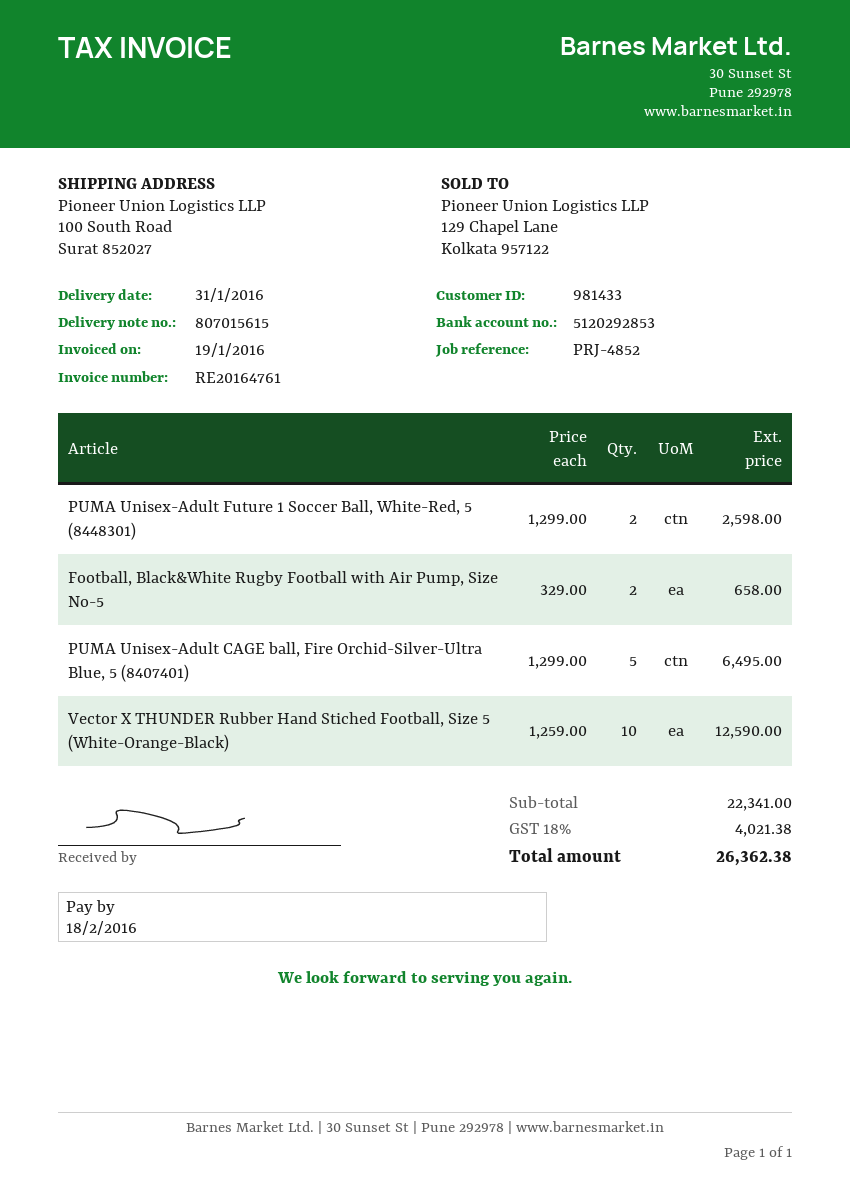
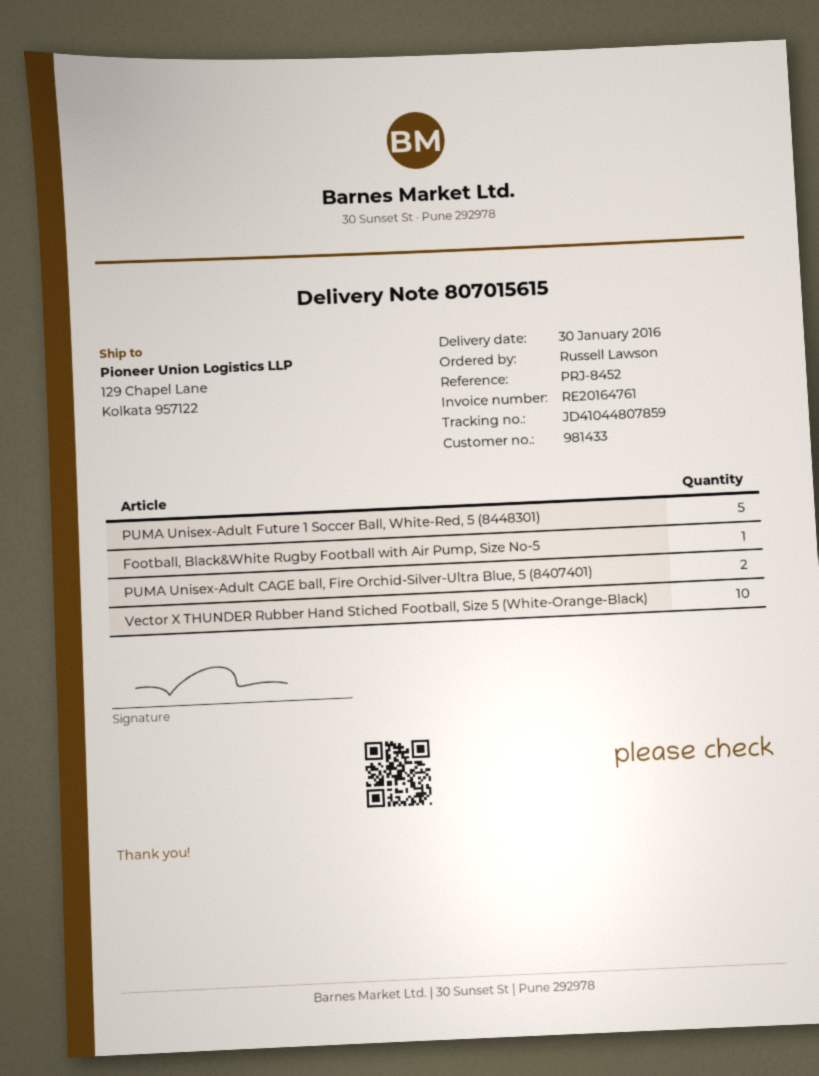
delivery date: 2016-01-31 -> 2016-01-30
reference: PRJ-4852 -> PRJ-8452
ship to: 100 South Road, Surat 852027 -> 129 Chapel Lane, Kolkata 957122
PUMA Unisex-Adult Future 1 Soccer Ball, White-Red, 5 (8448301): 2 -> 5
Football, Black&White Rugby Football with Air Pump, Size No-5: 2 -> 1
PUMA Unisex-Adult CAGE ball, Fire Orchid-Silver-Ultra Blue, 5 (8407401): 5 -> 2

